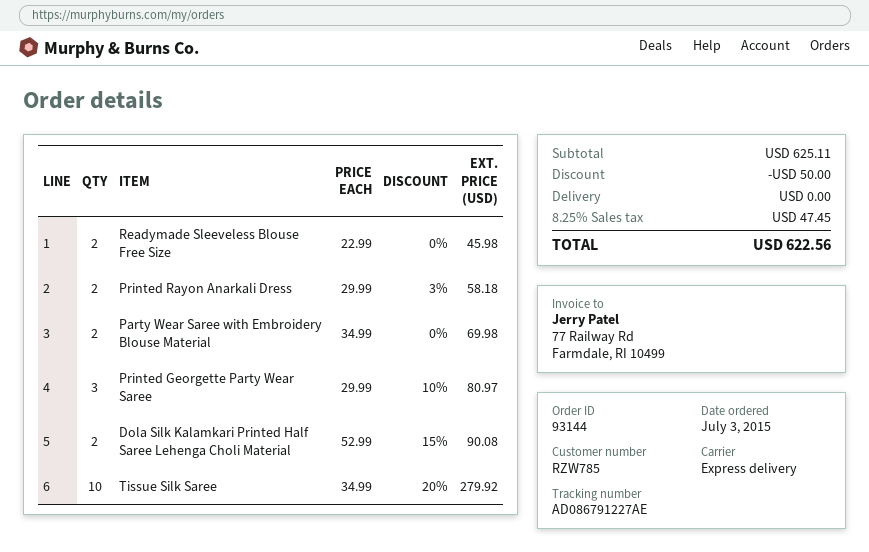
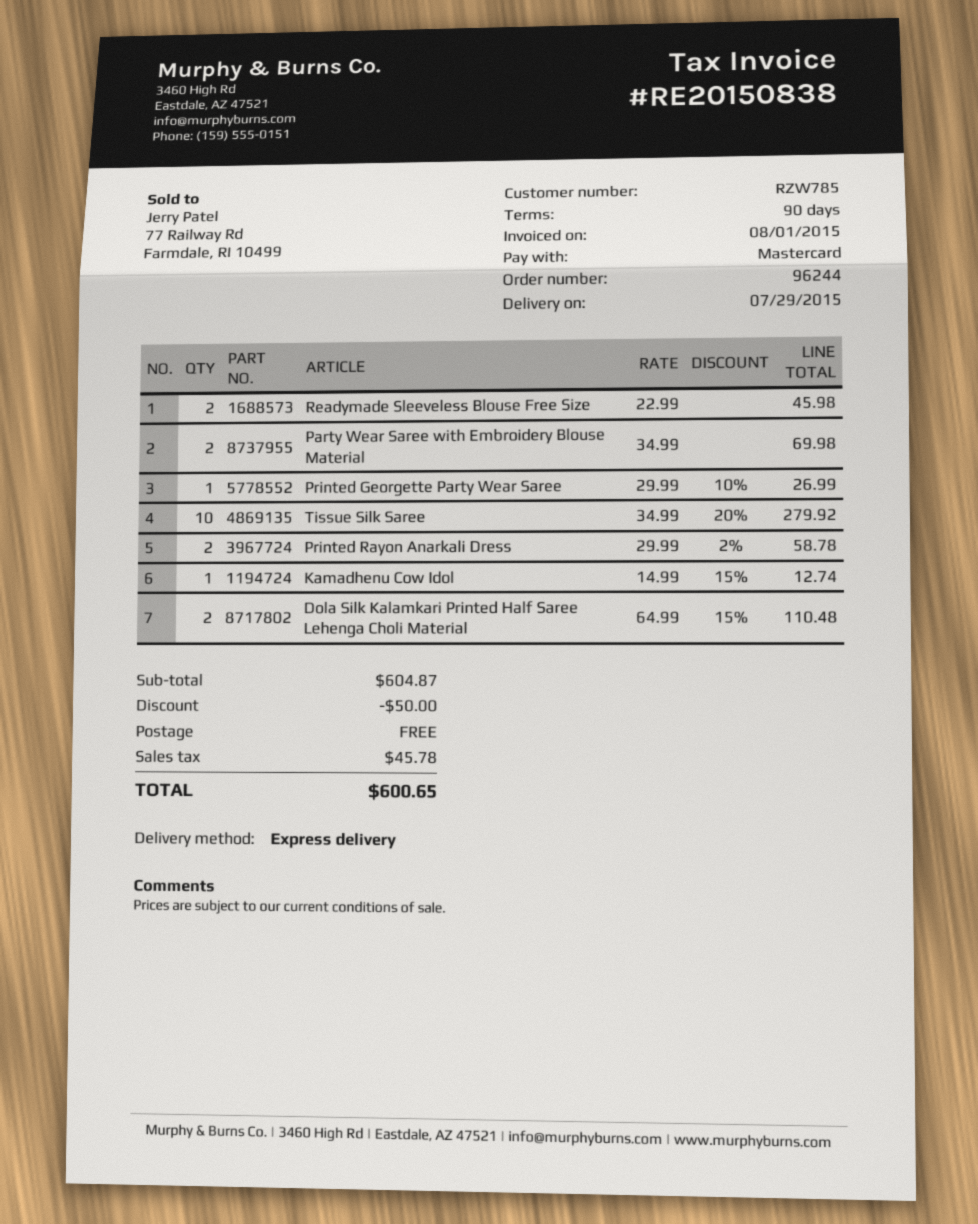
order number: 93144 -> 96244
Printed Rayon Anarkali Dress: 2 x 29.99 - 3% = 58.18 -> 2 x 29.99 - 2% = 58.78
Printed Georgette Party Wear Saree: 3 x 29.99 - 10% = 80.97 -> 1 x 29.99 - 10% = 26.99
Dola Silk Kalamkari Printed Half Saree Lehenga Choli Material: 2 x 52.99 - 15% = 90.08 -> 2 x 64.99 - 15% = 110.48
Kamadhenu Cow Idol: none -> 1 x 14.99 - 15% = 12.74
subtotal: 625.11 -> 604.87
tax: 47.45 -> 45.78
total: 622.56 -> 600.65

